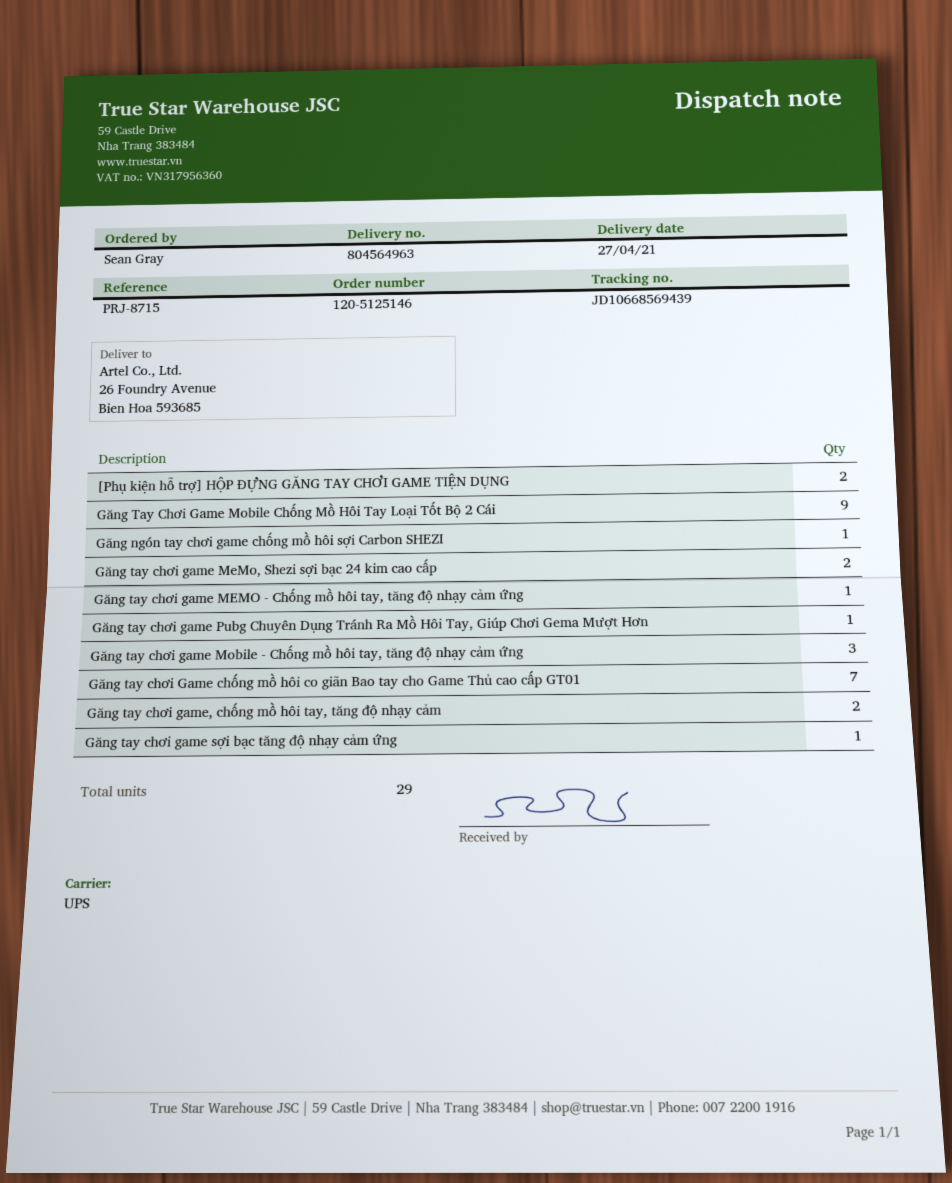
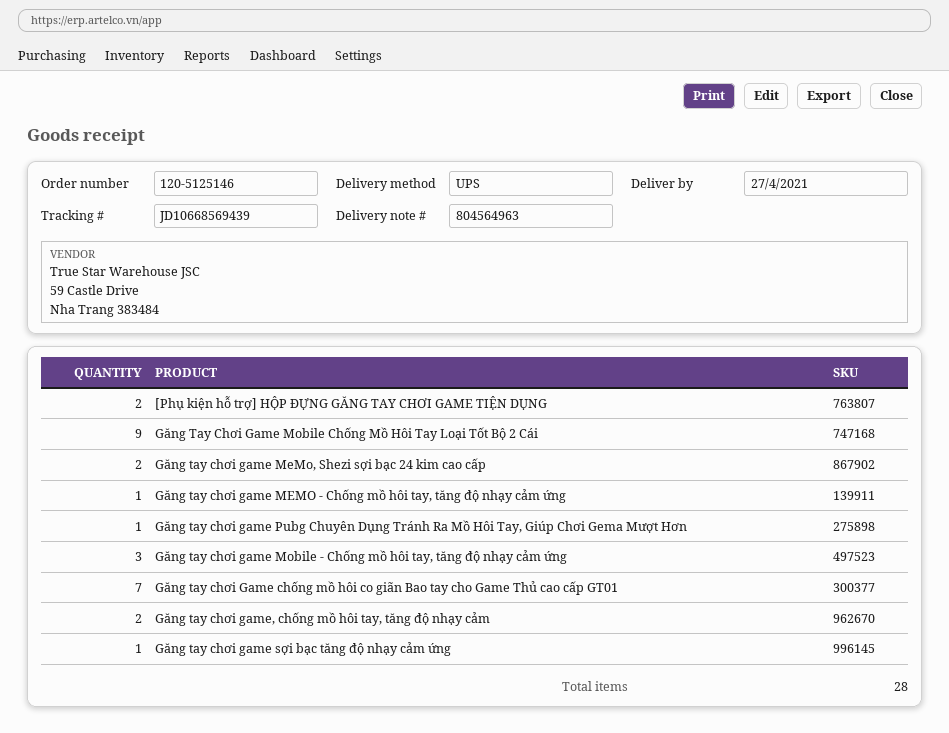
Găng ngón tay chơi game chống mồ hôi sợi Carbon SHEZI: 1 -> none
total quantity: 29 -> 28

